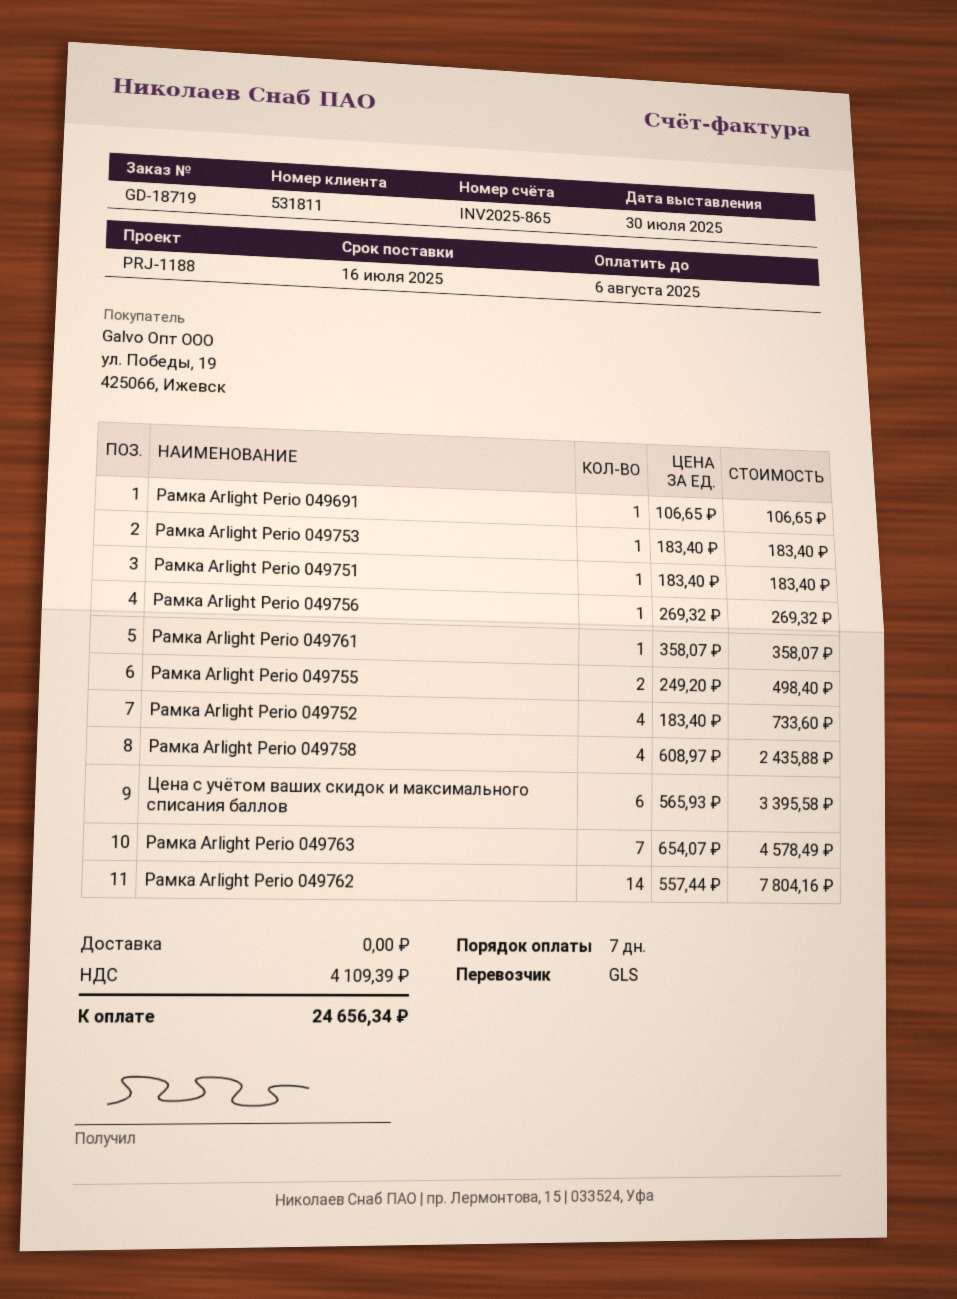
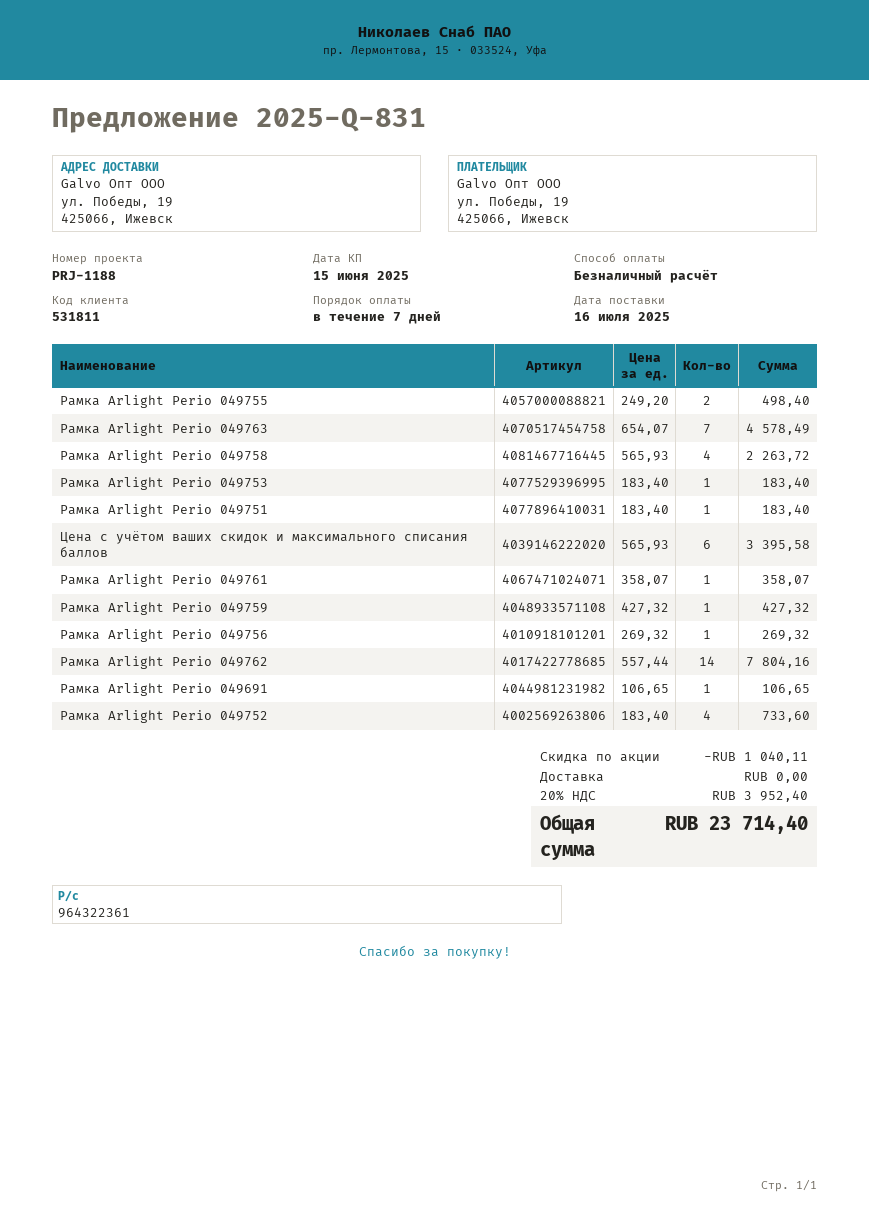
Рамка Arlight Perio 049758: 4 x 608.97 = 2435.88 -> 4 x 565.93 = 2263.72
Рамка Arlight Perio 049759: none -> 1 x 427.32 = 427.32
discount: none -> 1040.11
tax: 4109.39 -> 3952.40
total: 24656.34 -> 23714.40

